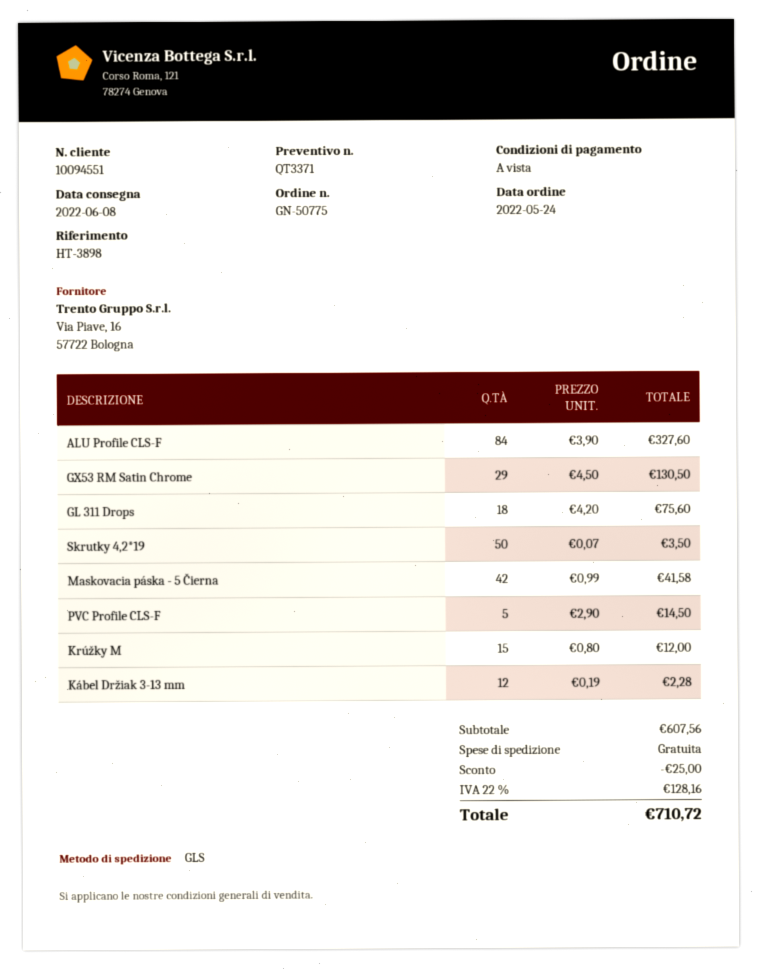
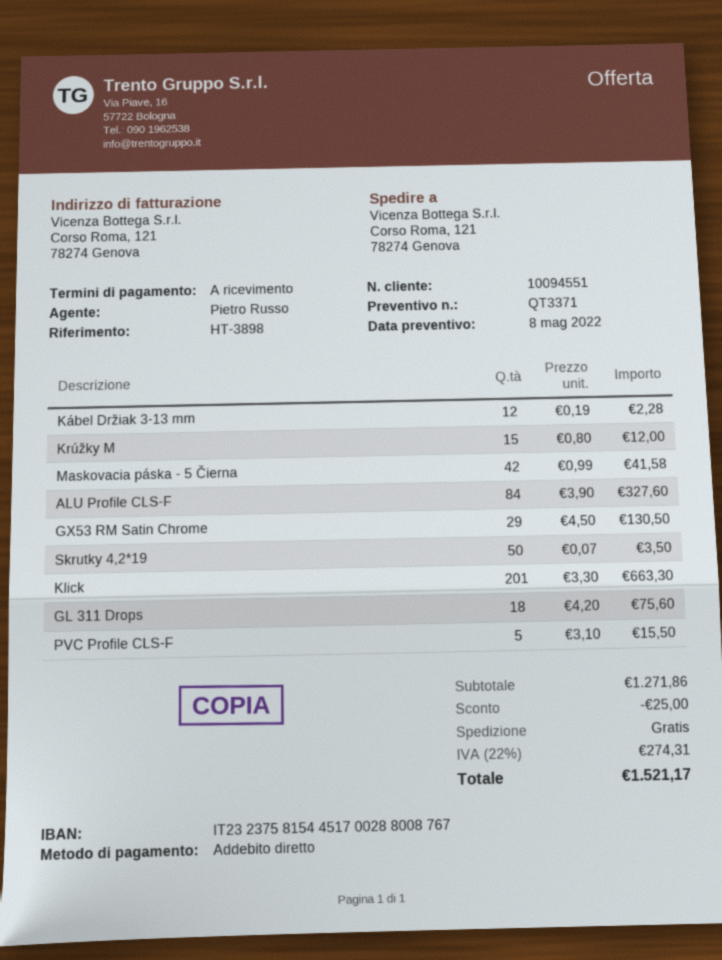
PVC Profile CLS-F: 5 x 2.90 = 14.50 -> 5 x 3.10 = 15.50
Klick: none -> 201 x 3.30 = 663.30
subtotal: 607.56 -> 1271.86
tax: 22% = 128.16 -> 22% = 274.31
total: 710.72 -> 1521.17

